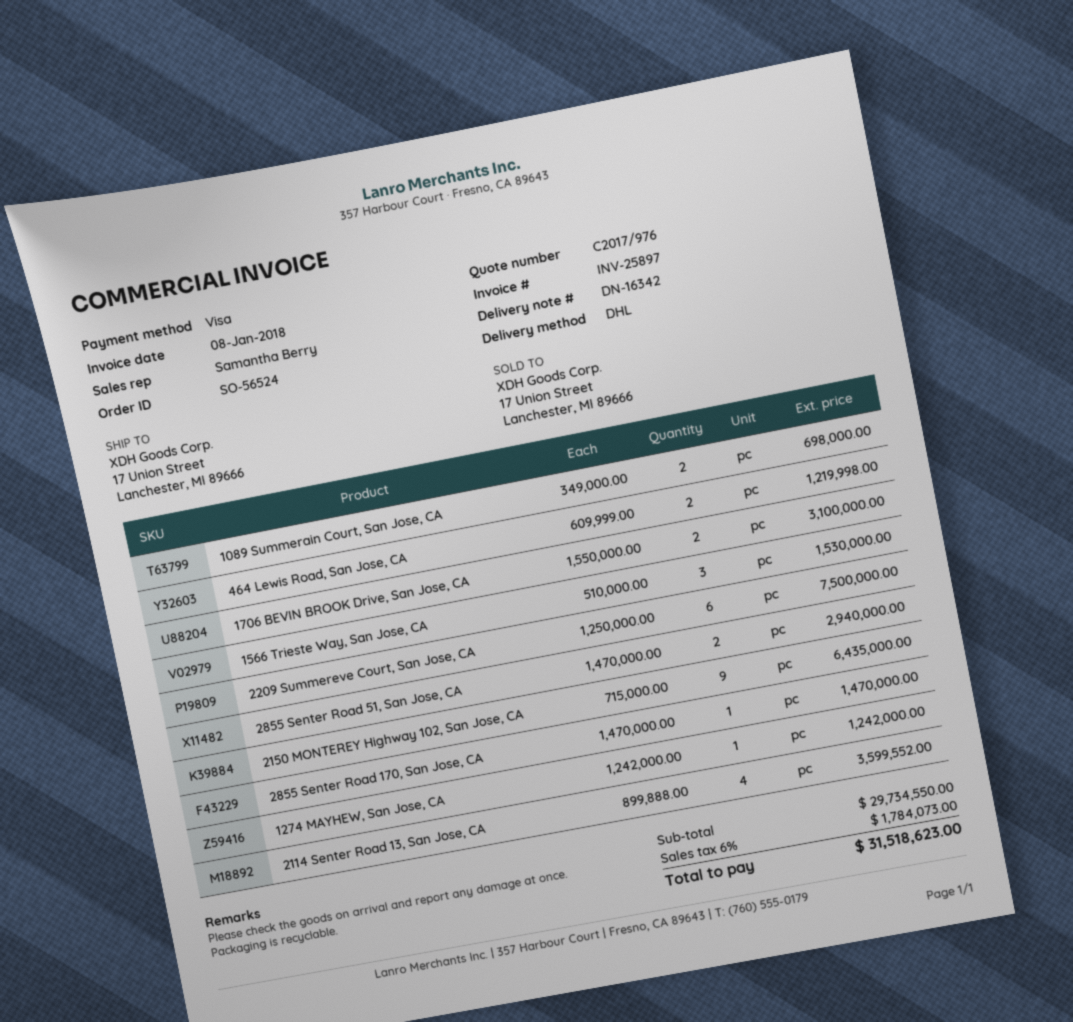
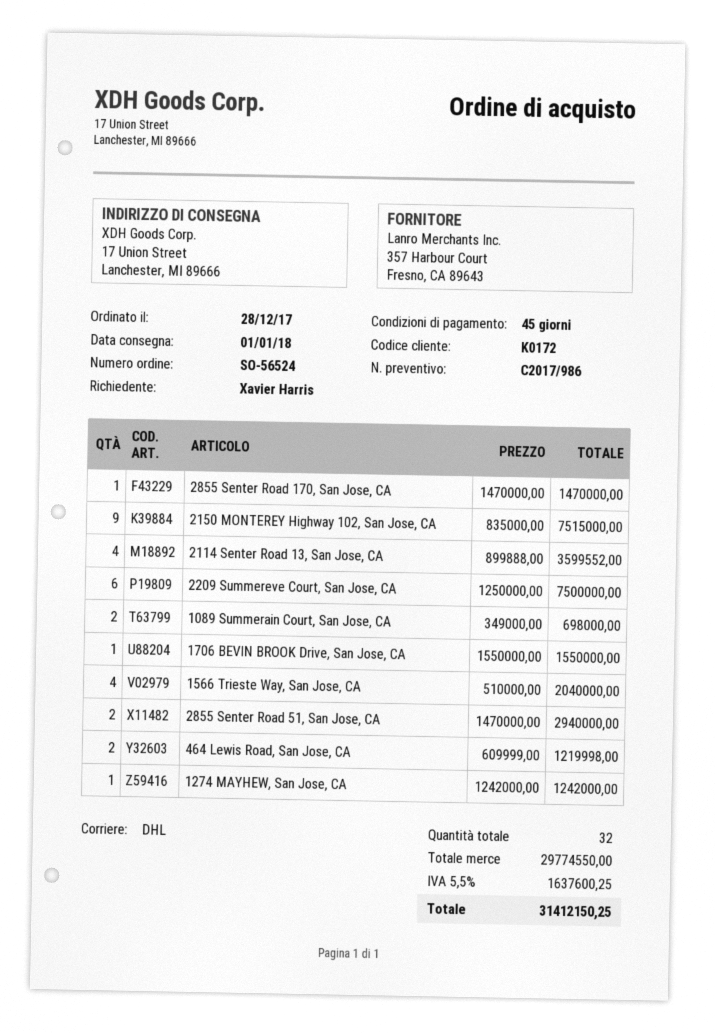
quote number: C2017/976 -> C2017/986
1706 BEVIN BROOK Drive, San Jose, CA: 2 x 1550000.00 = 3100000.00 -> 1 x 1550000.00 = 1550000.00
1566 Trieste Way, San Jose, CA: 3 x 510000.00 = 1530000.00 -> 4 x 510000.00 = 2040000.00
2150 MONTEREY Highway 102, San Jose, CA: 9 x 715000.00 = 6435000.00 -> 9 x 835000.00 = 7515000.00
subtotal: 29734550.00 -> 29774550.00
tax: 6% = 1784073.00 -> 5.5% = 1637600.25
total: 31518623.00 -> 31412150.25

